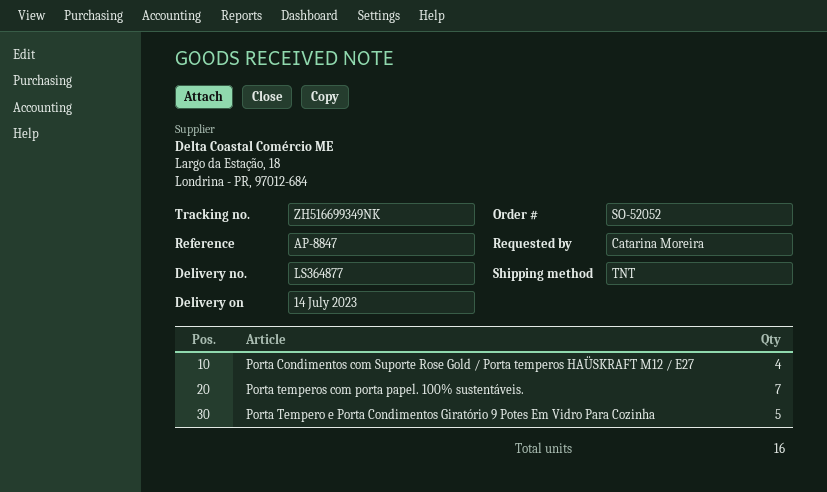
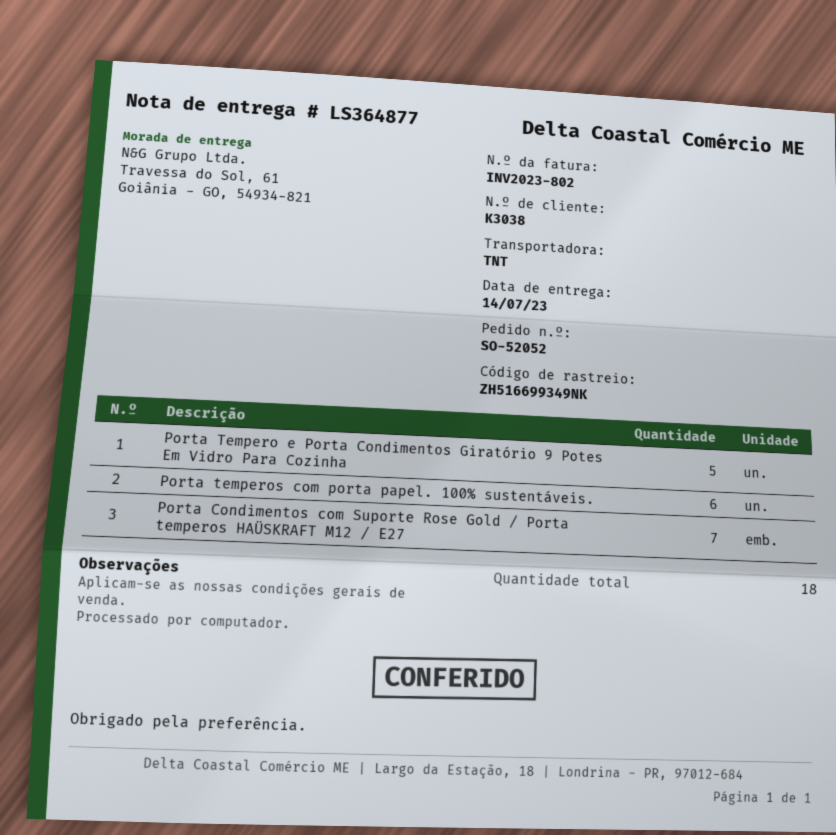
Porta Condimentos com Suporte Rose Gold / Porta temperos HAÜSKRAFT M12 / E27: 4 -> 7
Porta temperos com porta papel. 100% sustentáveis.: 7 -> 6
total quantity: 16 -> 18

